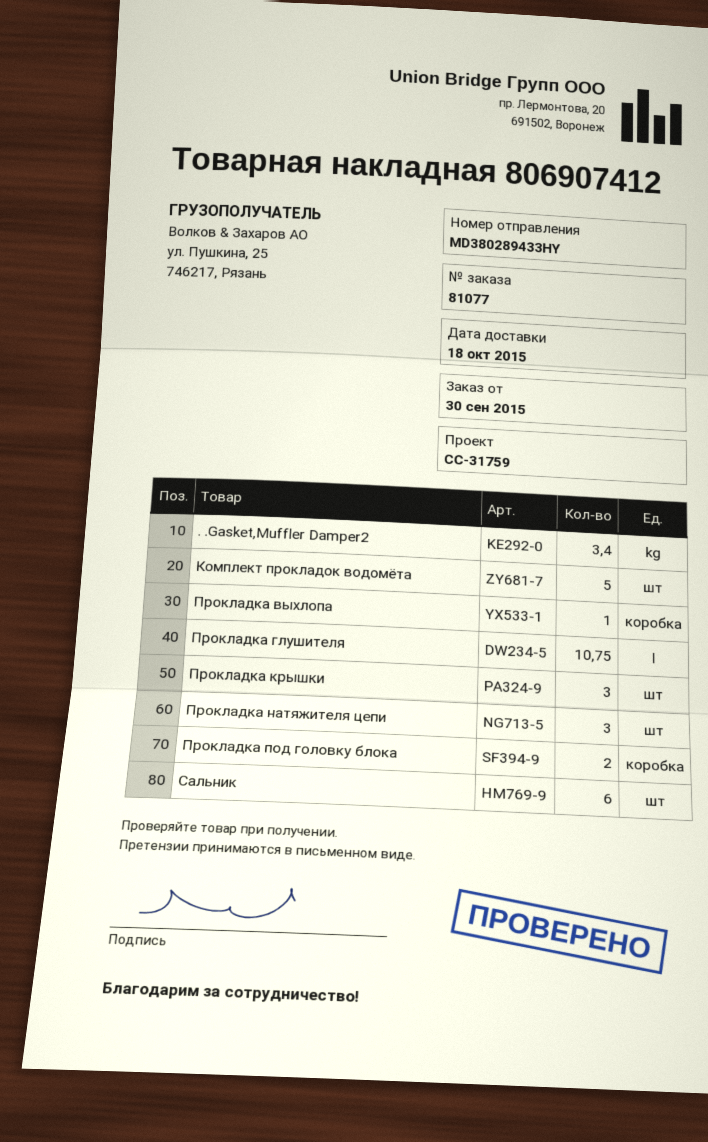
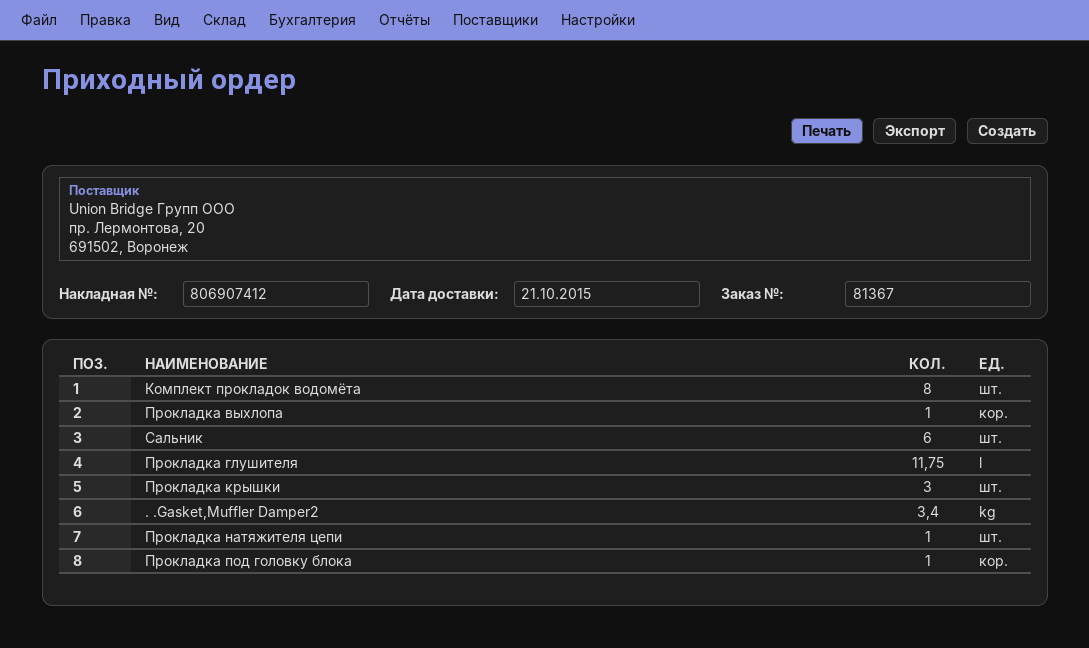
order number: 81077 -> 81367
delivery date: 2015-10-18 -> 2015-10-21
Комплект прокладок водомёта: 5 -> 8
Прокладка глушителя: 10.75 -> 11.75
Прокладка натяжителя цепи: 3 -> 1
Прокладка под головку блока: 2 -> 1

